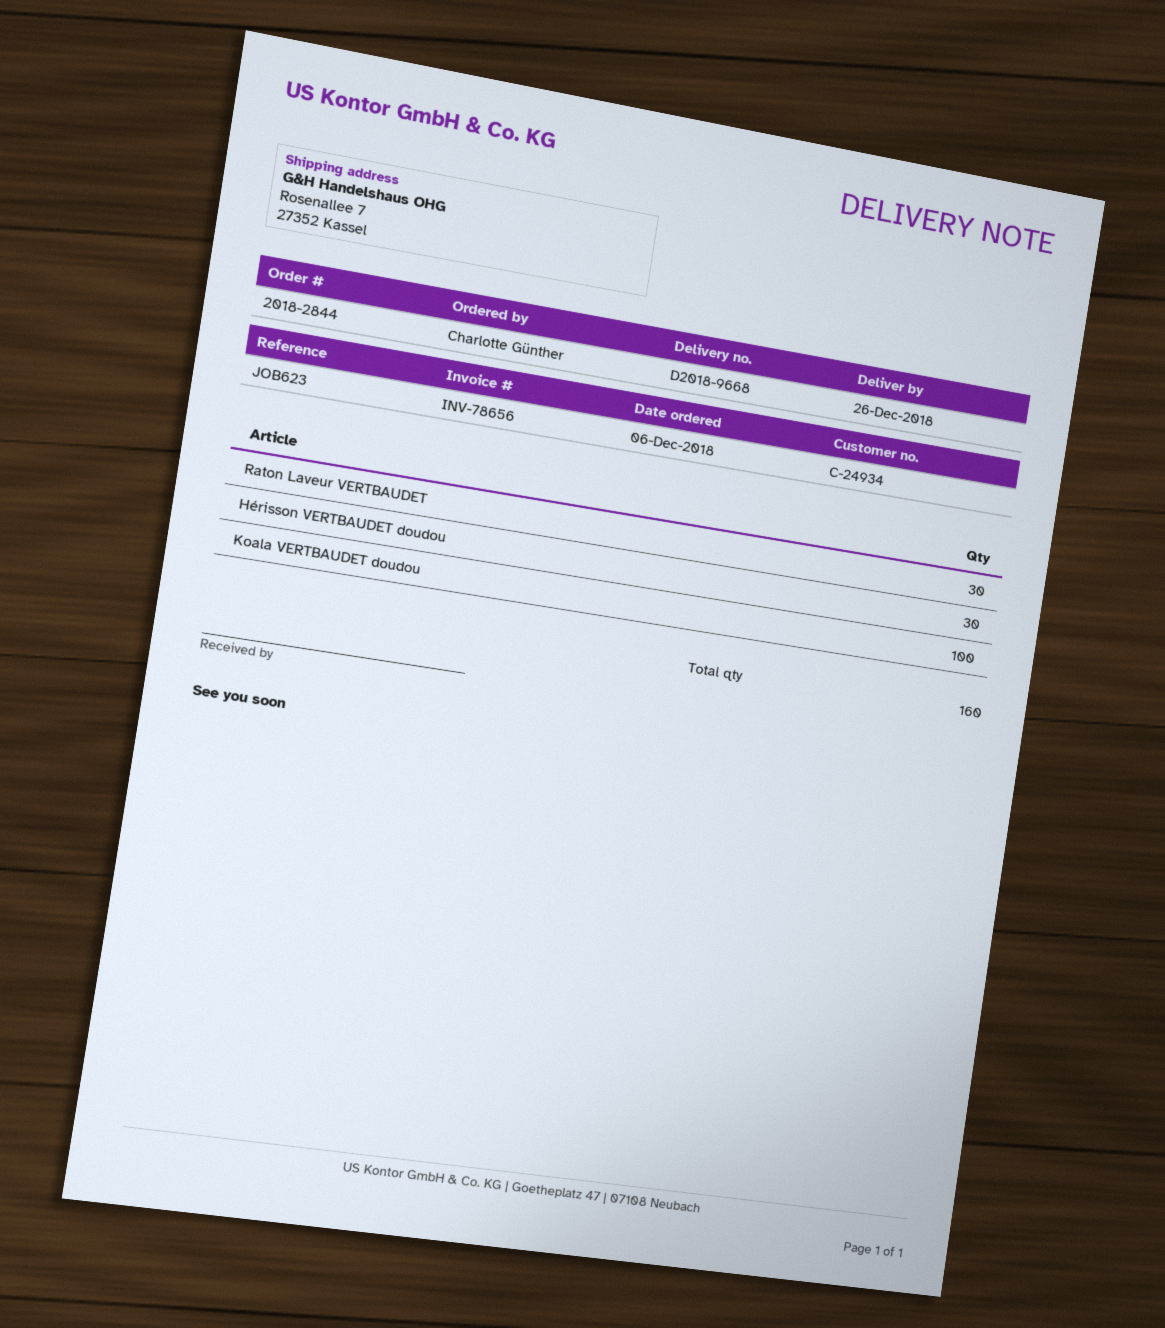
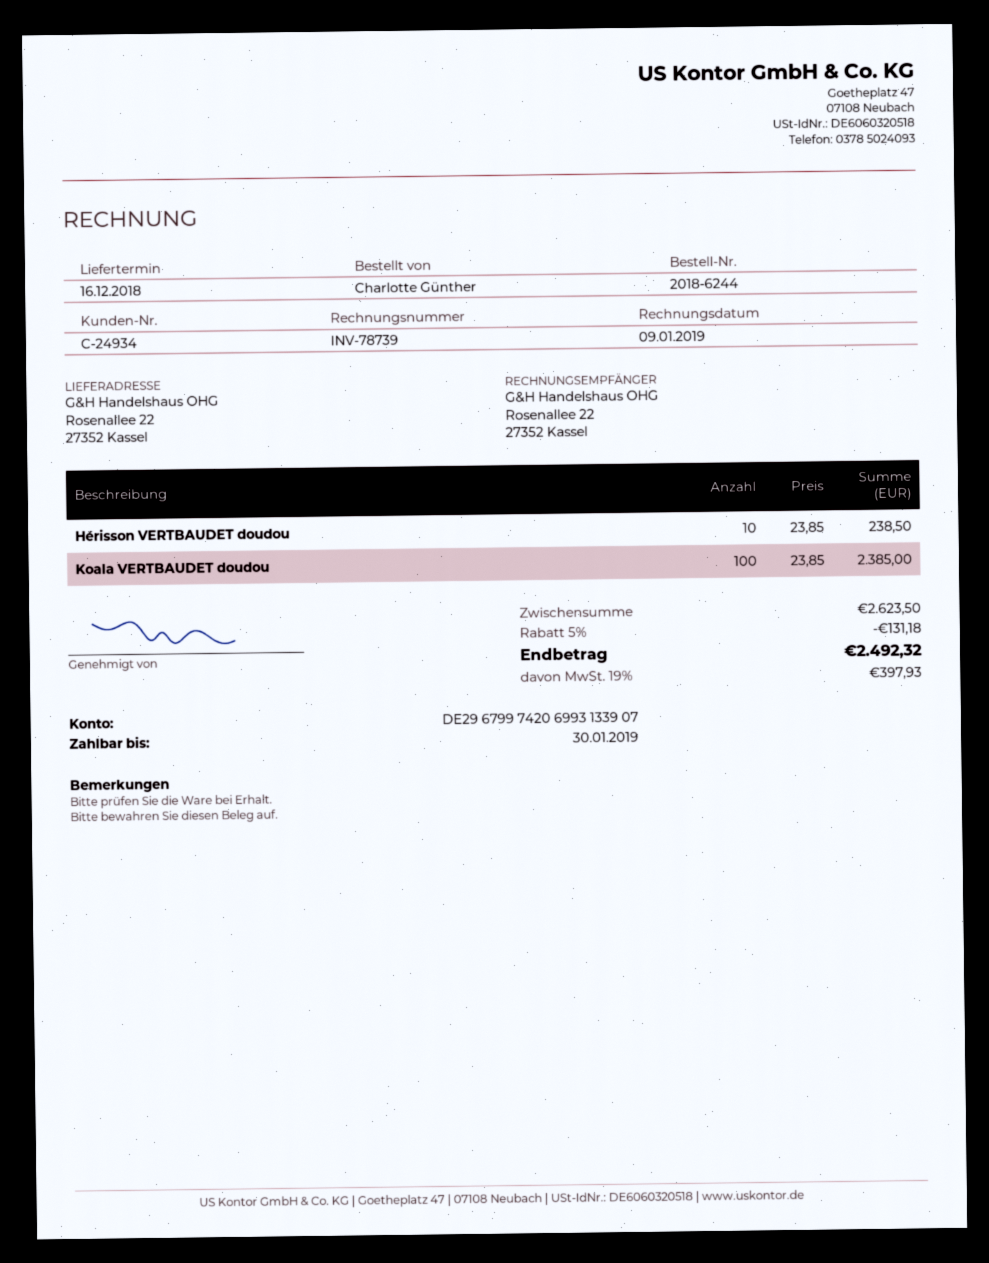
order number: 2018-2844 -> 2018-6244
delivery date: 2018-12-26 -> 2018-12-16
invoice number: INV-78656 -> INV-78739
ship to: Rosenallee 7, 27352 Kassel -> Rosenallee 22, 27352 Kassel
Raton Laveur VERTBAUDET: 30 -> none
Hérisson VERTBAUDET doudou: 30 -> 10

